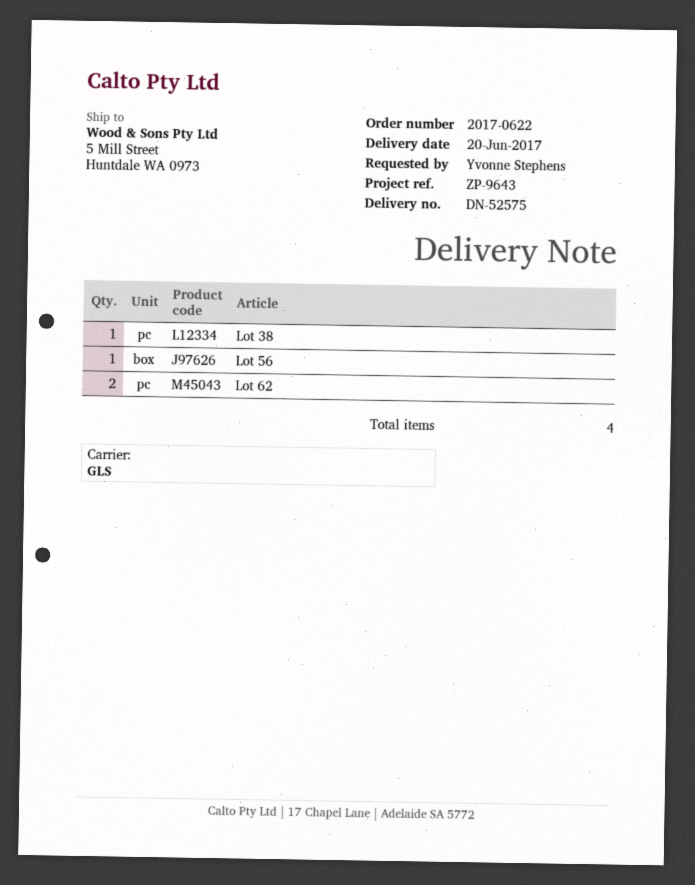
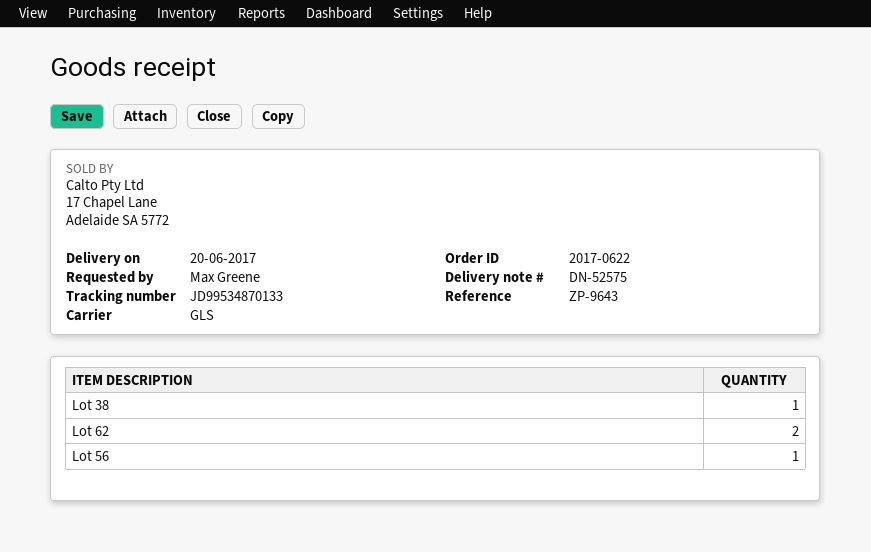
ordered by: Yvonne Stephens -> Max Greene

